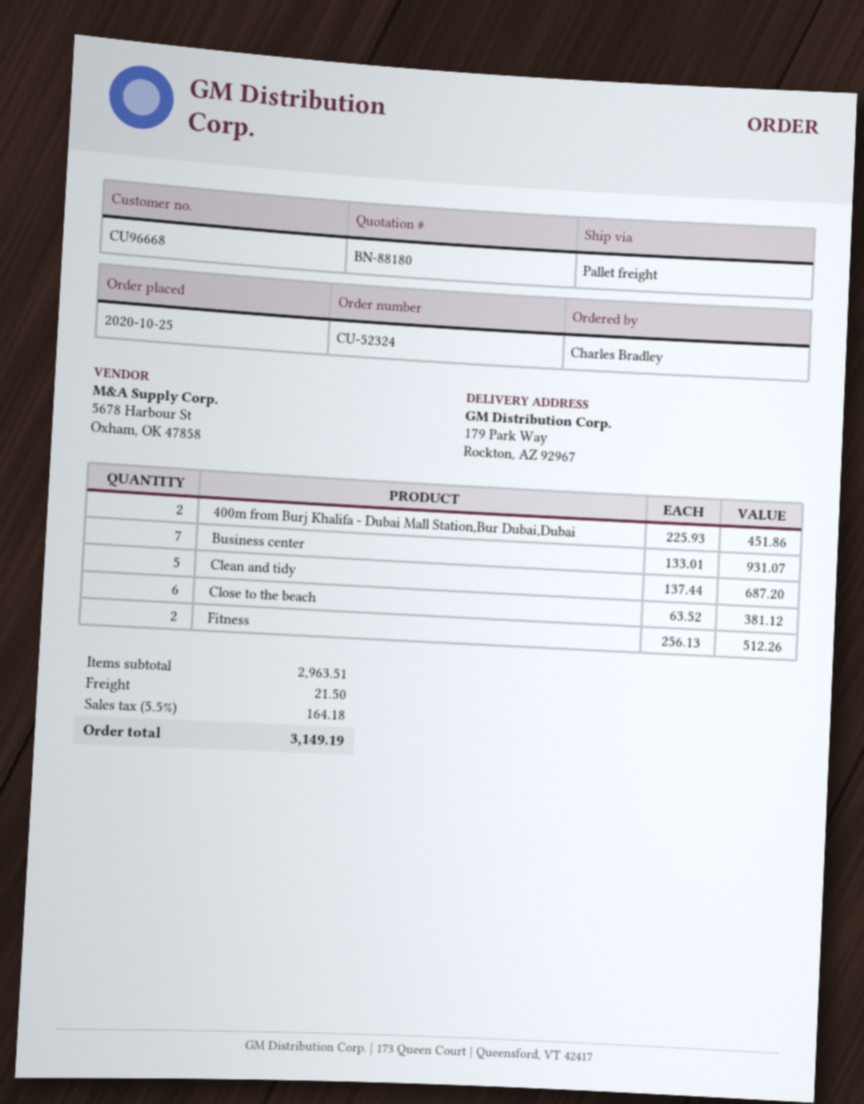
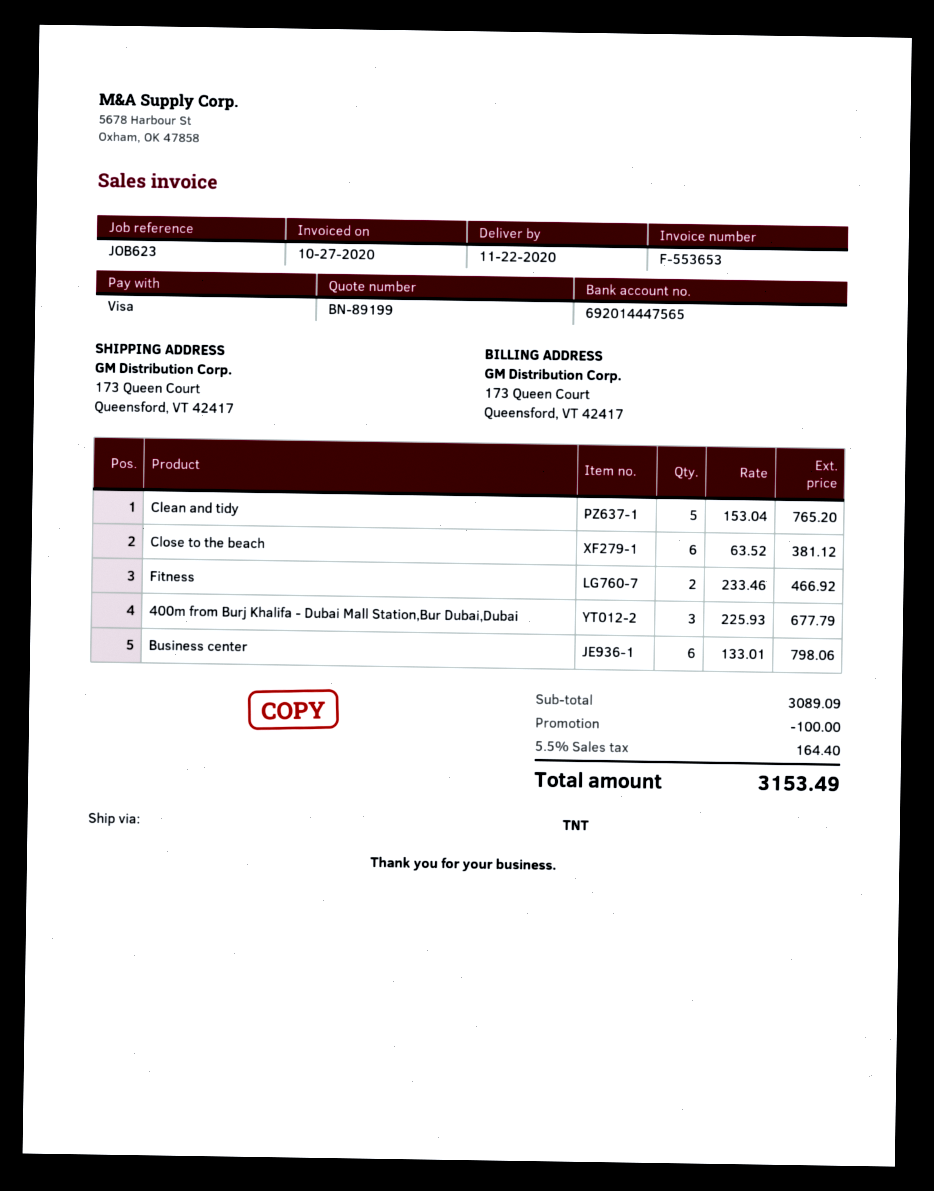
quote number: BN-88180 -> BN-89199
shipping method: pallet freight -> TNT
ship to: 179 Park Way, Rockton, AZ 92967 -> 173 Queen Court, Queensford, VT 42417
400m from Burj Khalifa - Dubai Mall Station,Bur Dubai,Dubai: 2 x 225.93 = 451.86 -> 3 x 225.93 = 677.79
Business center: 7 x 133.01 = 931.07 -> 6 x 133.01 = 798.06
Clean and tidy: 5 x 137.44 = 687.20 -> 5 x 153.04 = 765.20
Fitness: 2 x 256.13 = 512.26 -> 2 x 233.46 = 466.92
subtotal: 2963.51 -> 3089.09
discount: none -> 100.00
shipping: 21.50 -> none
tax: 5.5% = 164.18 -> 5.5% = 164.40
total: 3149.19 -> 3153.49

